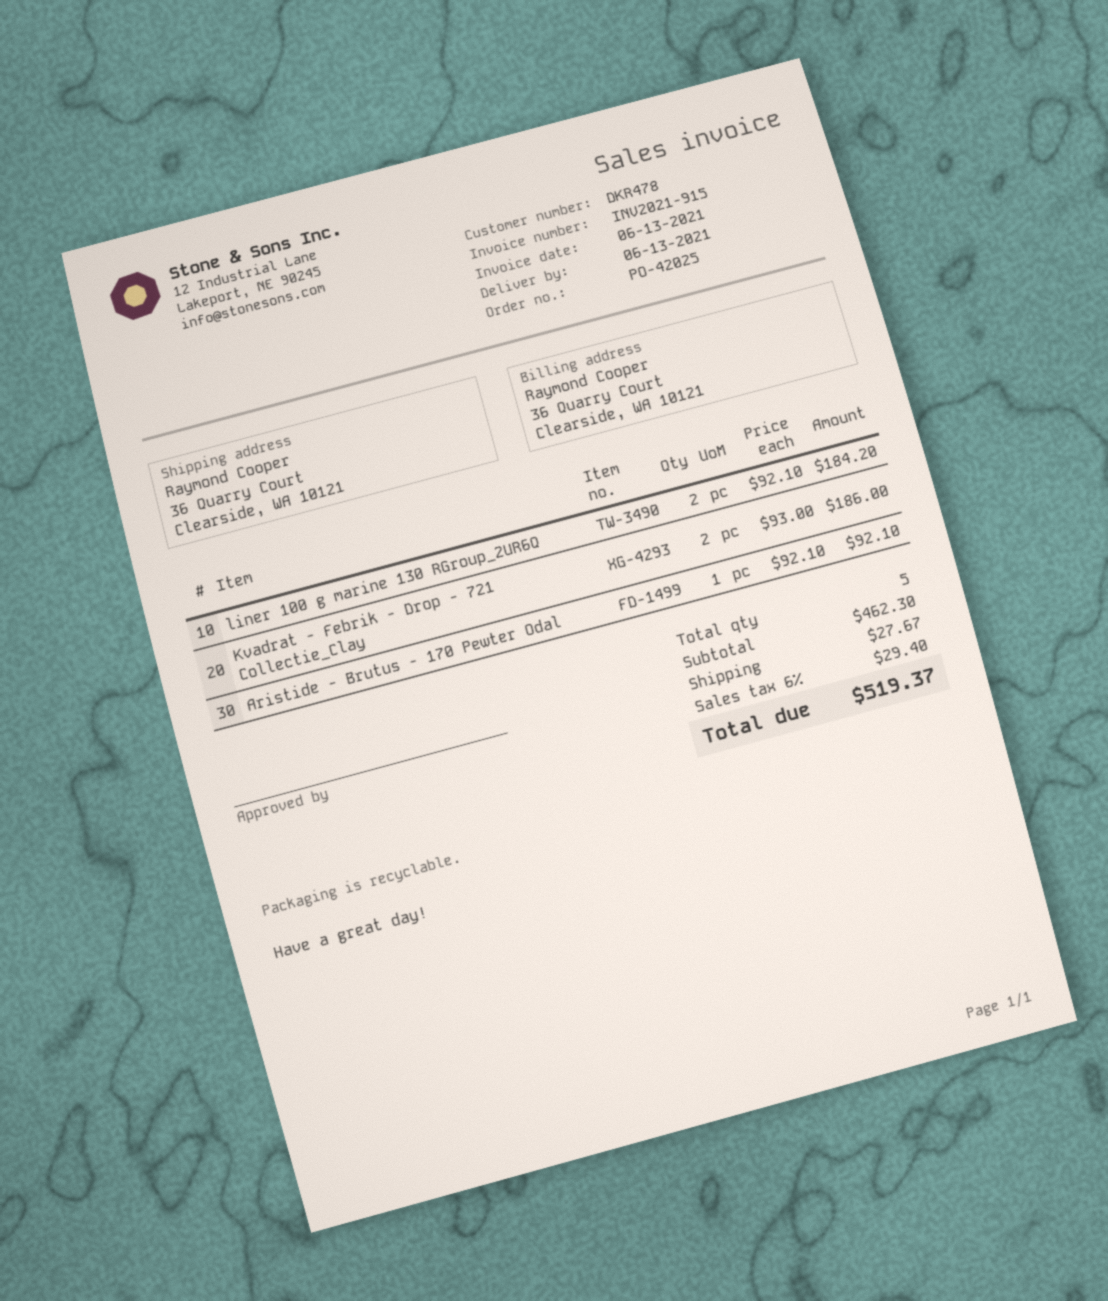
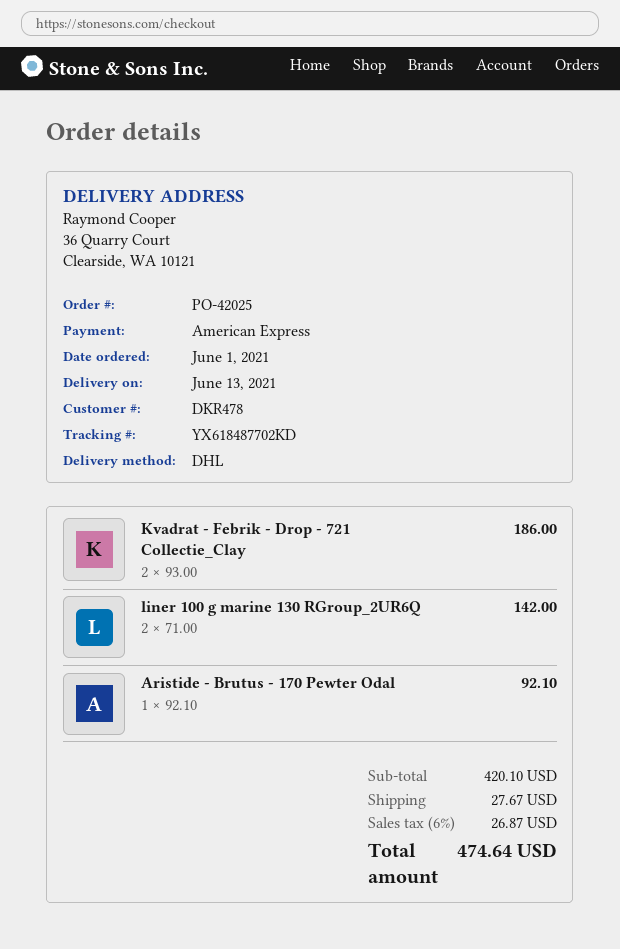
liner 100 g marine 130 RGroup_2UR6Q: 2 x 92.10 = 184.20 -> 2 x 71.00 = 142.00
subtotal: 462.30 -> 420.10
tax: 6% = 29.40 -> 6% = 26.87
total: 519.37 -> 474.64

